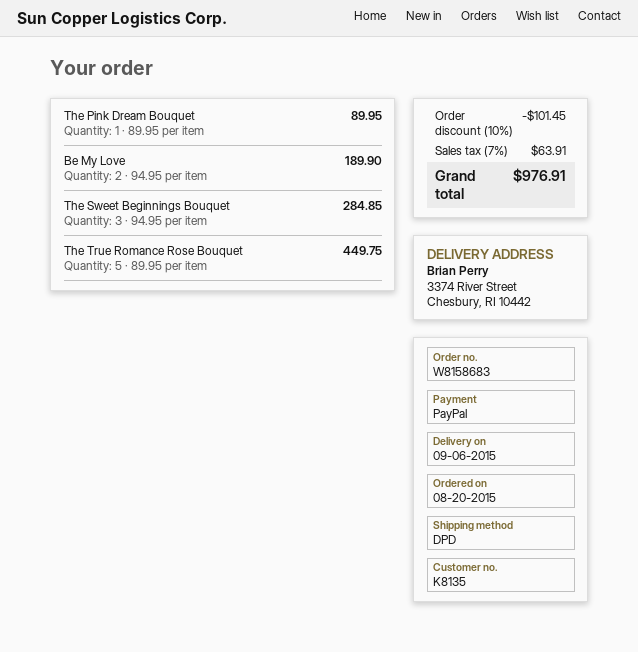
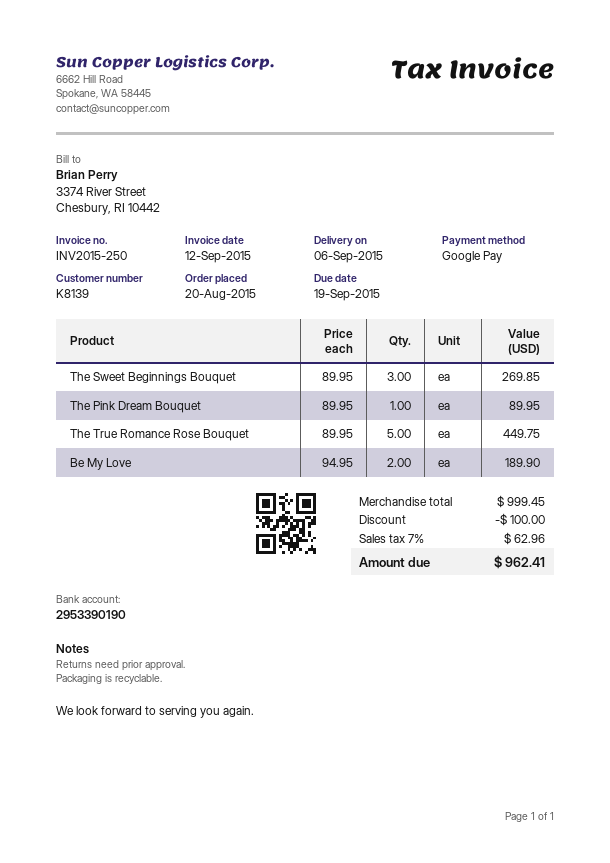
customer number: K8135 -> K8139
payment method: PayPal -> Google Pay
The Sweet Beginnings Bouquet: 3 x 94.95 = 284.85 -> 3 x 89.95 = 269.85
discount: 101.45 -> 100.00
tax: 7% = 63.91 -> 7% = 62.96
total: 976.91 -> 962.41

